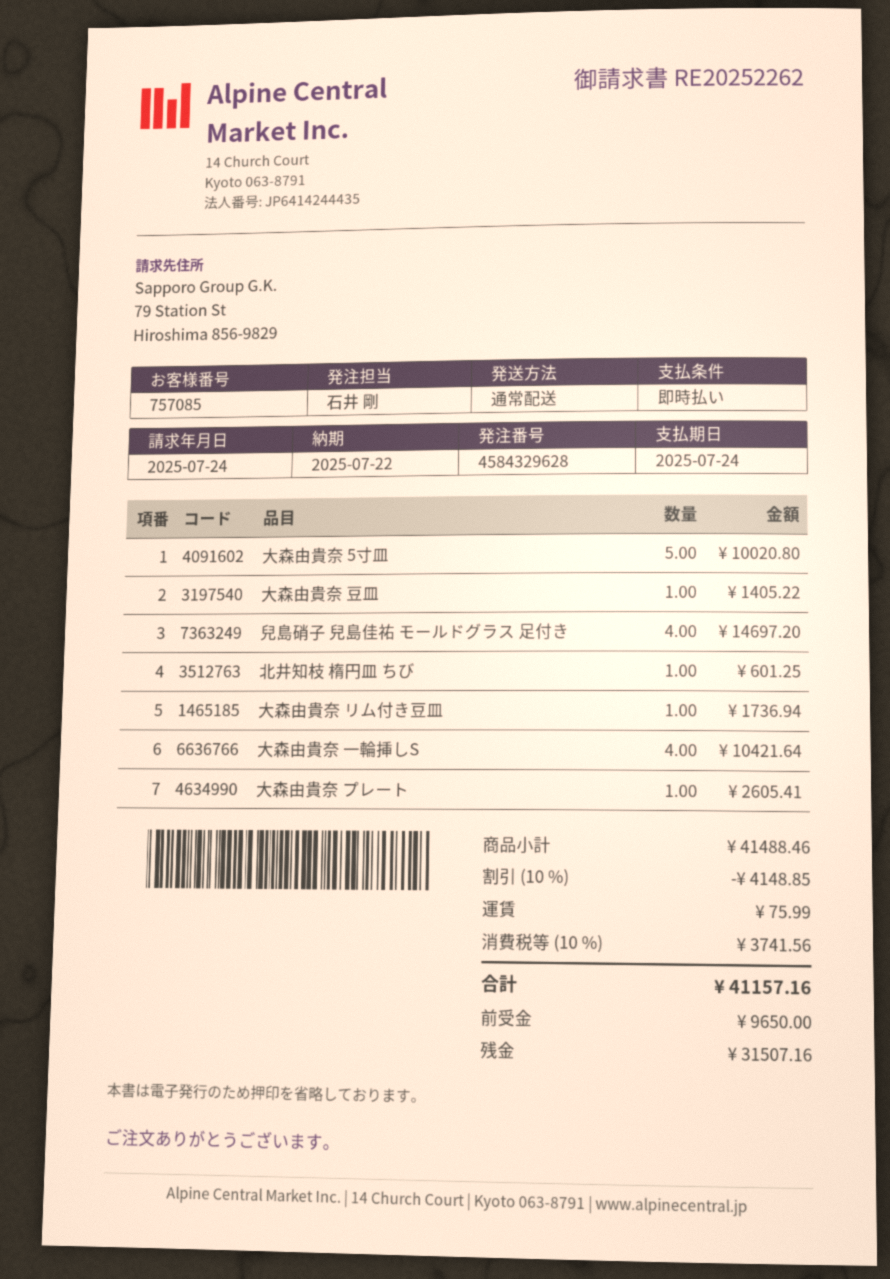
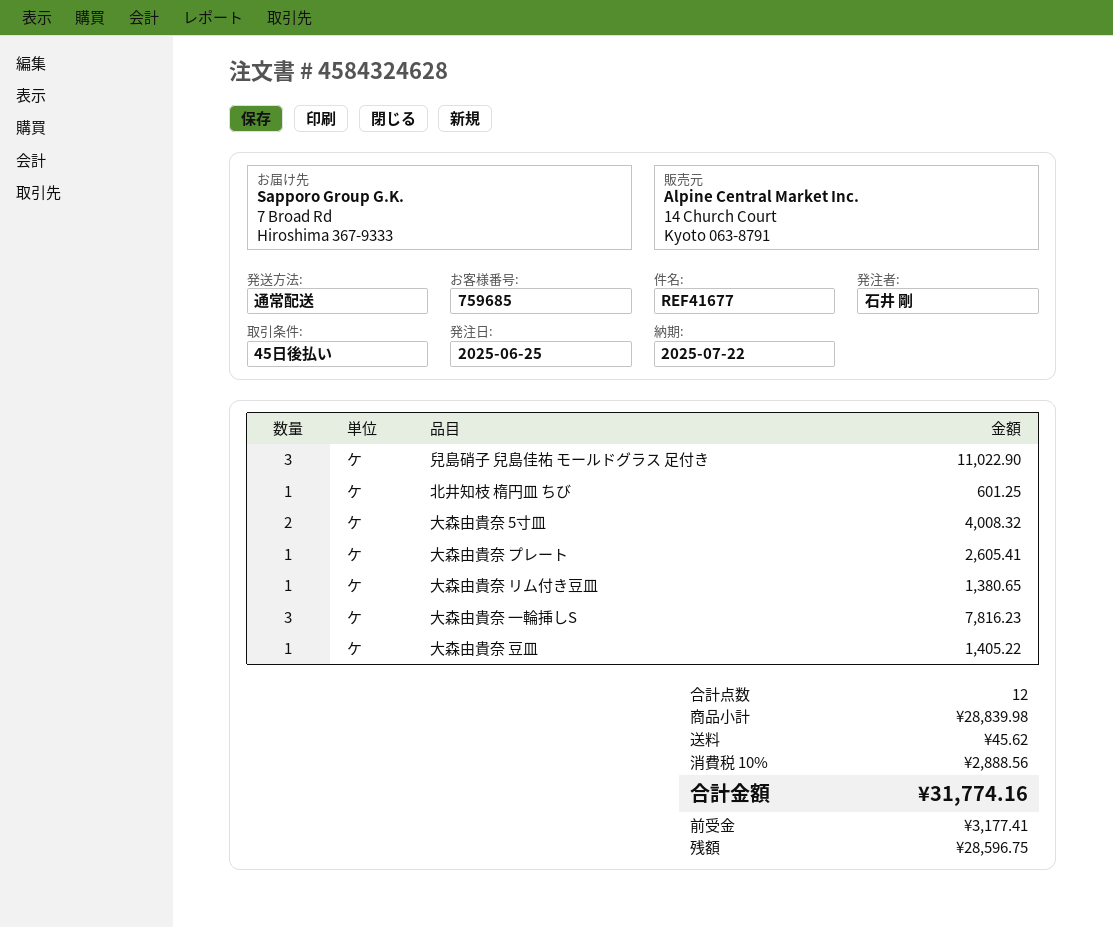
order number: 4584329628 -> 4584324628
payment terms: on receipt -> 45 days
customer number: 757085 -> 759685
大森由貴奈 5寸皿: 5 for 10020.80 -> 2 for 4008.32
兒島硝子 兒島佳祐 モールドグラス 足付き: 4 for 14697.20 -> 3 for 11022.90
大森由貴奈 リム付き豆皿: 1 for 1736.94 -> 1 for 1380.65
大森由貴奈 一輪挿しS: 4 for 10421.64 -> 3 for 7816.23
subtotal: 41488.46 -> 28839.98
discount: 10% = 4148.85 -> none
shipping: 75.99 -> 45.62
tax: 10% = 3741.56 -> 10% = 2888.56
total: 41157.16 -> 31774.16
deposit: 9650.00 -> 3177.41
balance: 31507.16 -> 28596.75

